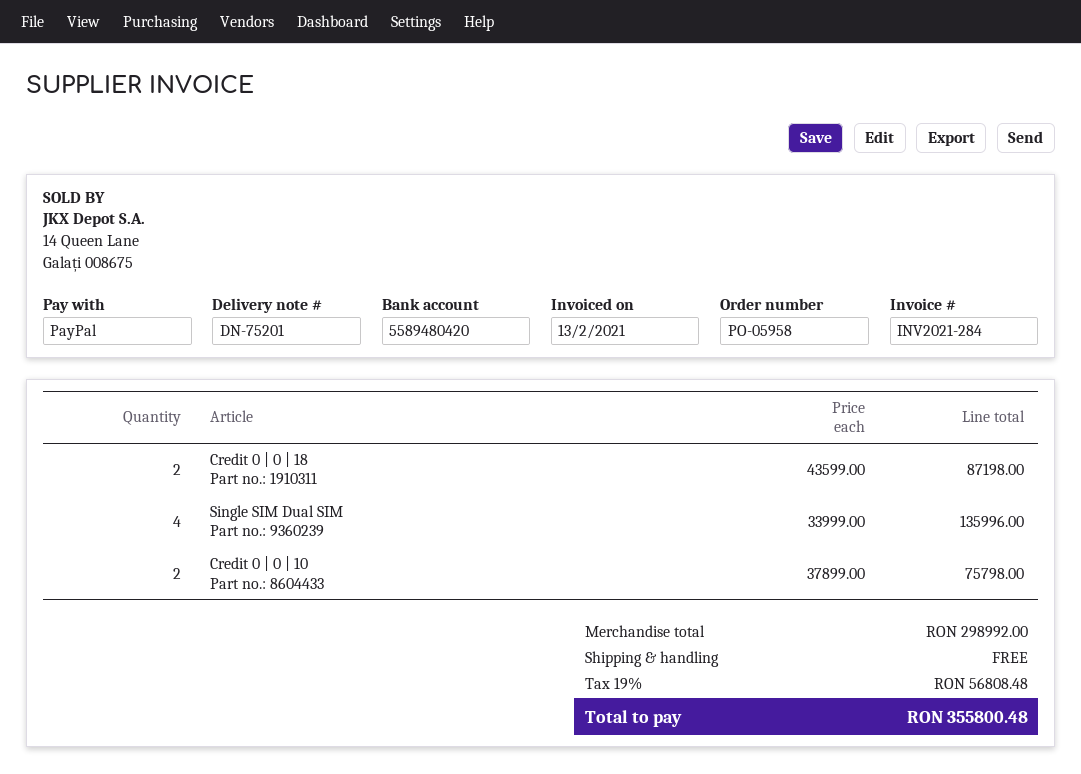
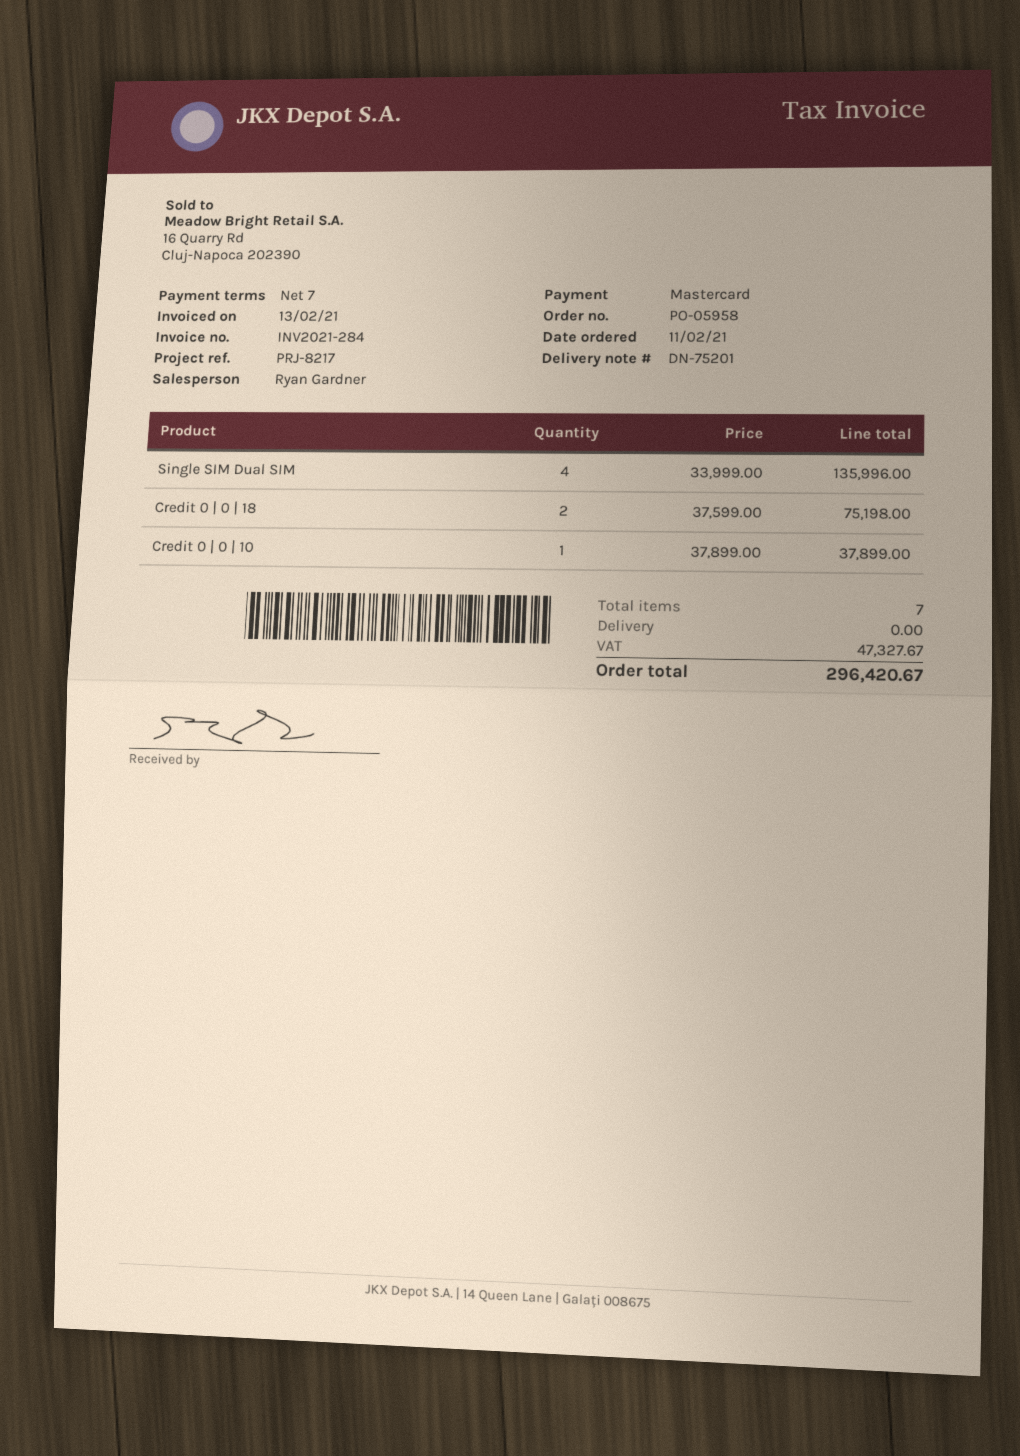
payment method: PayPal -> Mastercard
Credit 0 | 0 | 18: 2 x 43599.00 = 87198.00 -> 2 x 37599.00 = 75198.00
Credit 0 | 0 | 10: 2 x 37899.00 = 75798.00 -> 1 x 37899.00 = 37899.00
tax: 56808.48 -> 47327.67
total: 355800.48 -> 296420.67

